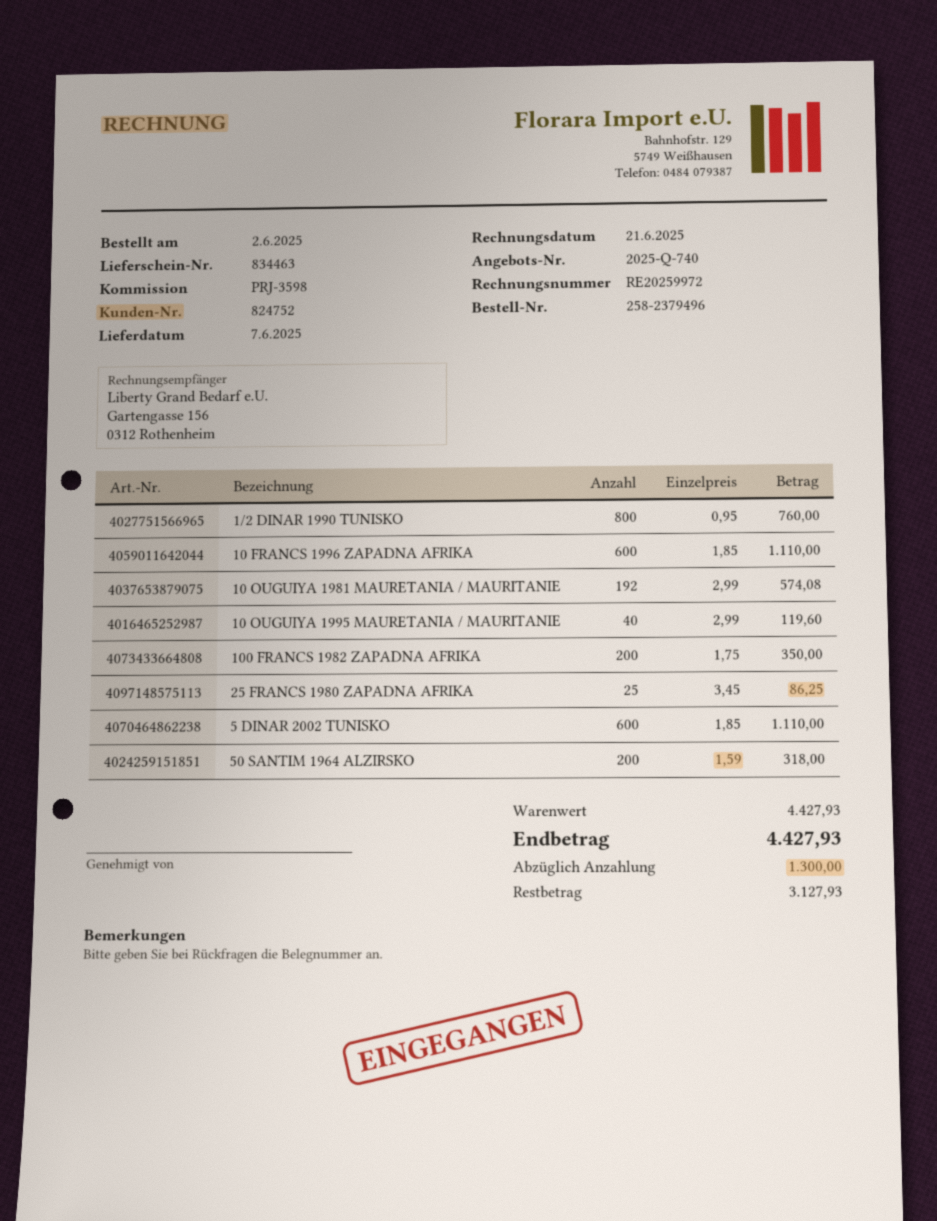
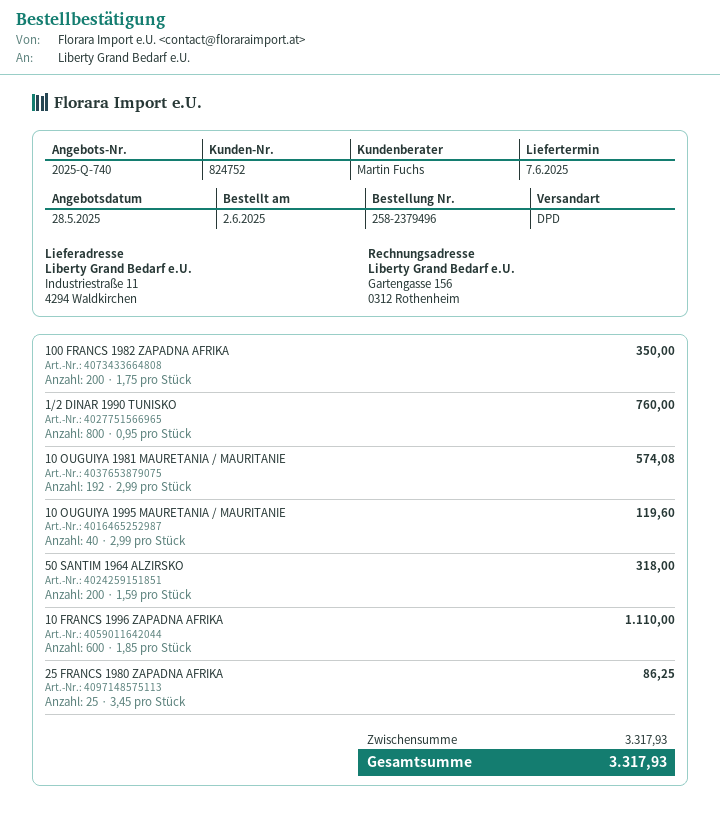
5 DINAR 2002 TUNISKO: 600 x 1.85 = 1110.00 -> none
subtotal: 4427.93 -> 3317.93
total: 4427.93 -> 3317.93

